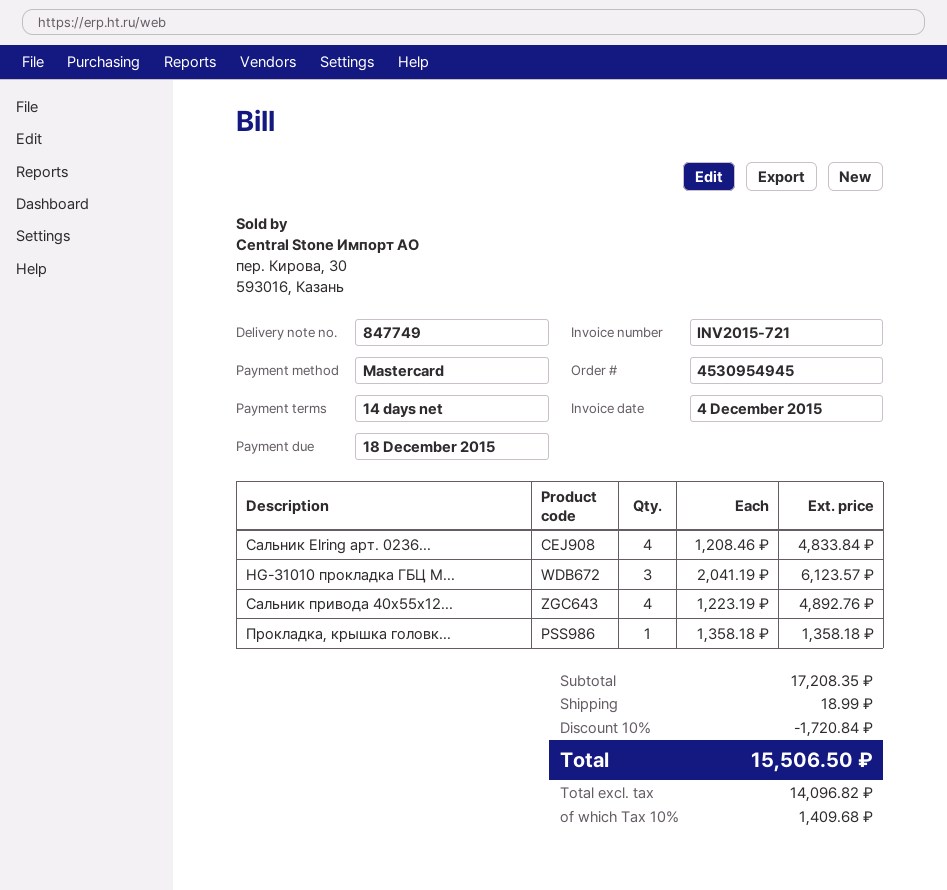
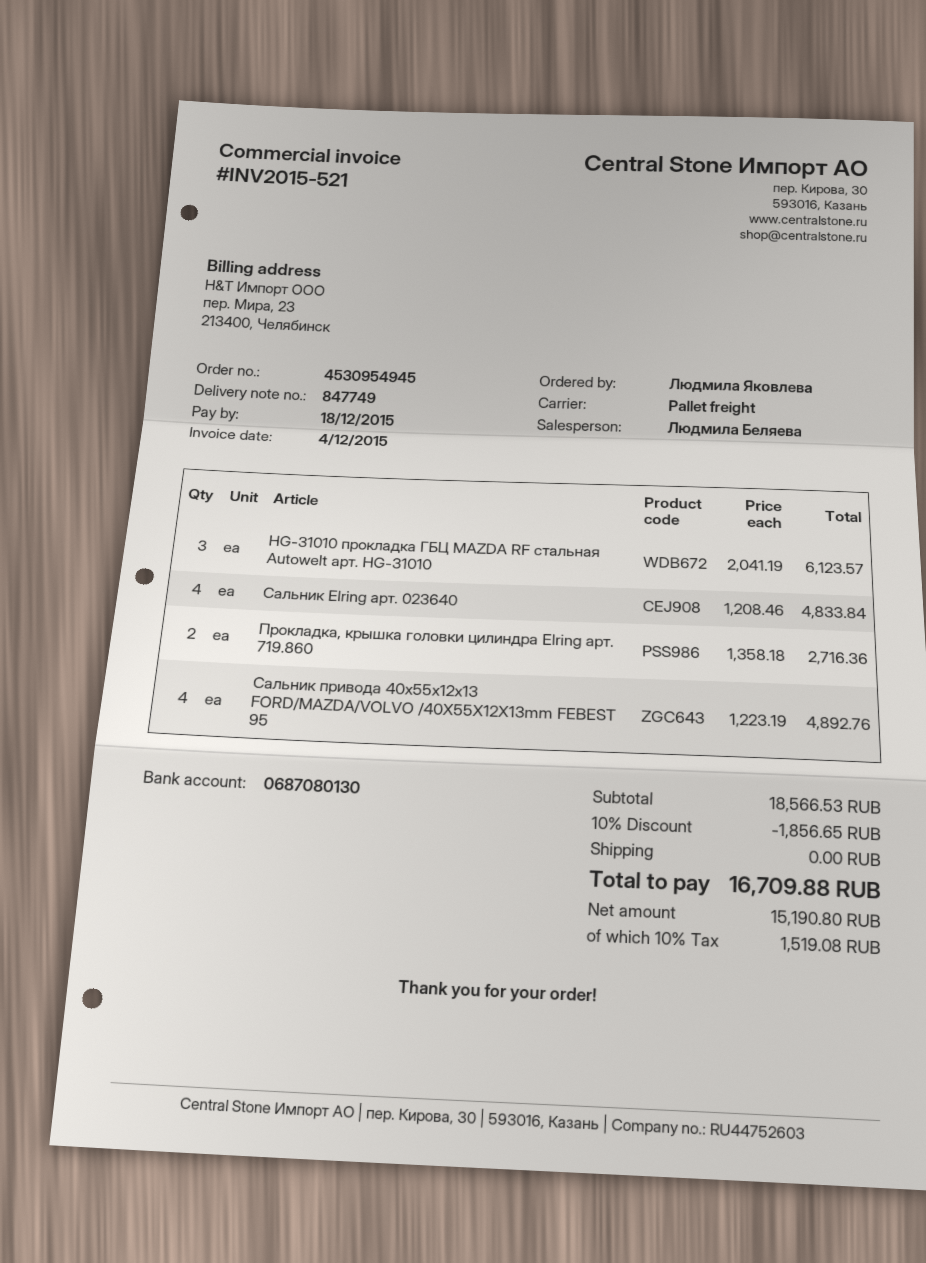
invoice number: INV2015-721 -> INV2015-521
Прокладка, крышка головк...: 1 x 1358.18 = 1358.18 -> 2 x 1358.18 = 2716.36
subtotal: 17208.35 -> 18566.53
discount: 10% = 1720.84 -> 10% = 1856.65
shipping: 18.99 -> 0.00
net: 14096.82 -> 15190.80
tax: 10% = 1409.68 -> 10% = 1519.08
total: 15506.50 -> 16709.88

